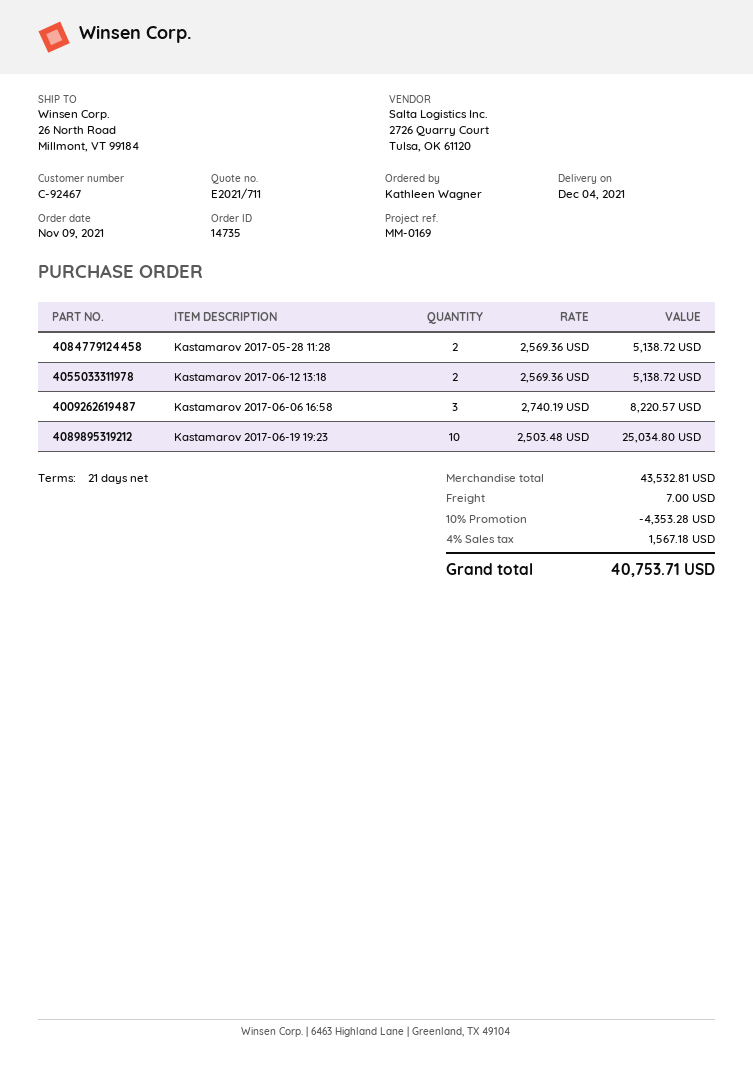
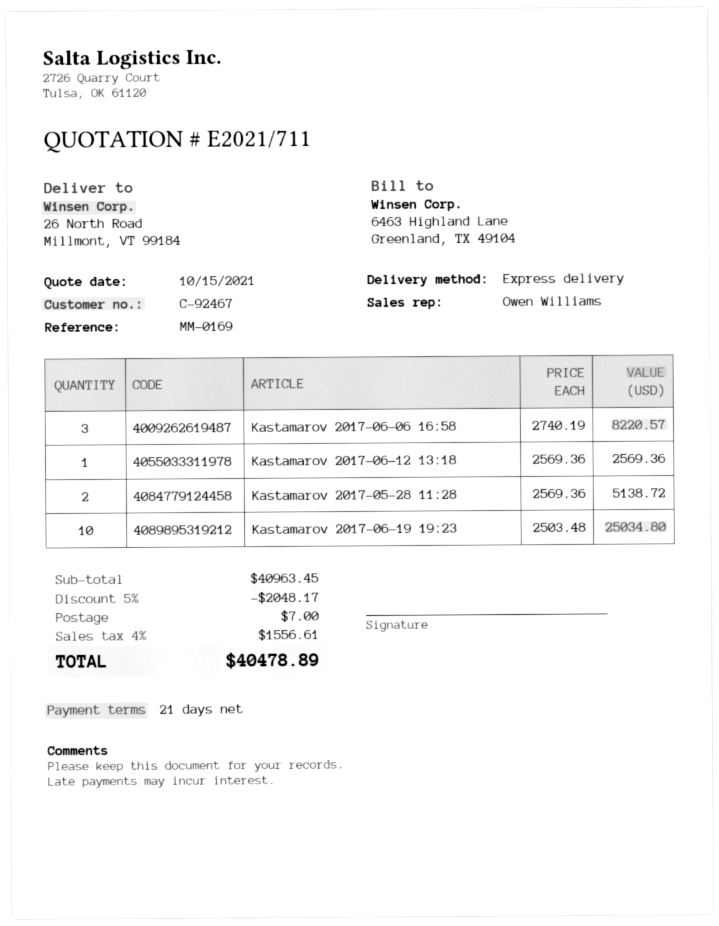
Kastamarov 2017-06-12 13:18: 2 x 2569.36 = 5138.72 -> 1 x 2569.36 = 2569.36
subtotal: 43532.81 -> 40963.45
discount: 10% = 4353.28 -> 5% = 2048.17
tax: 4% = 1567.18 -> 4% = 1556.61
total: 40753.71 -> 40478.89

